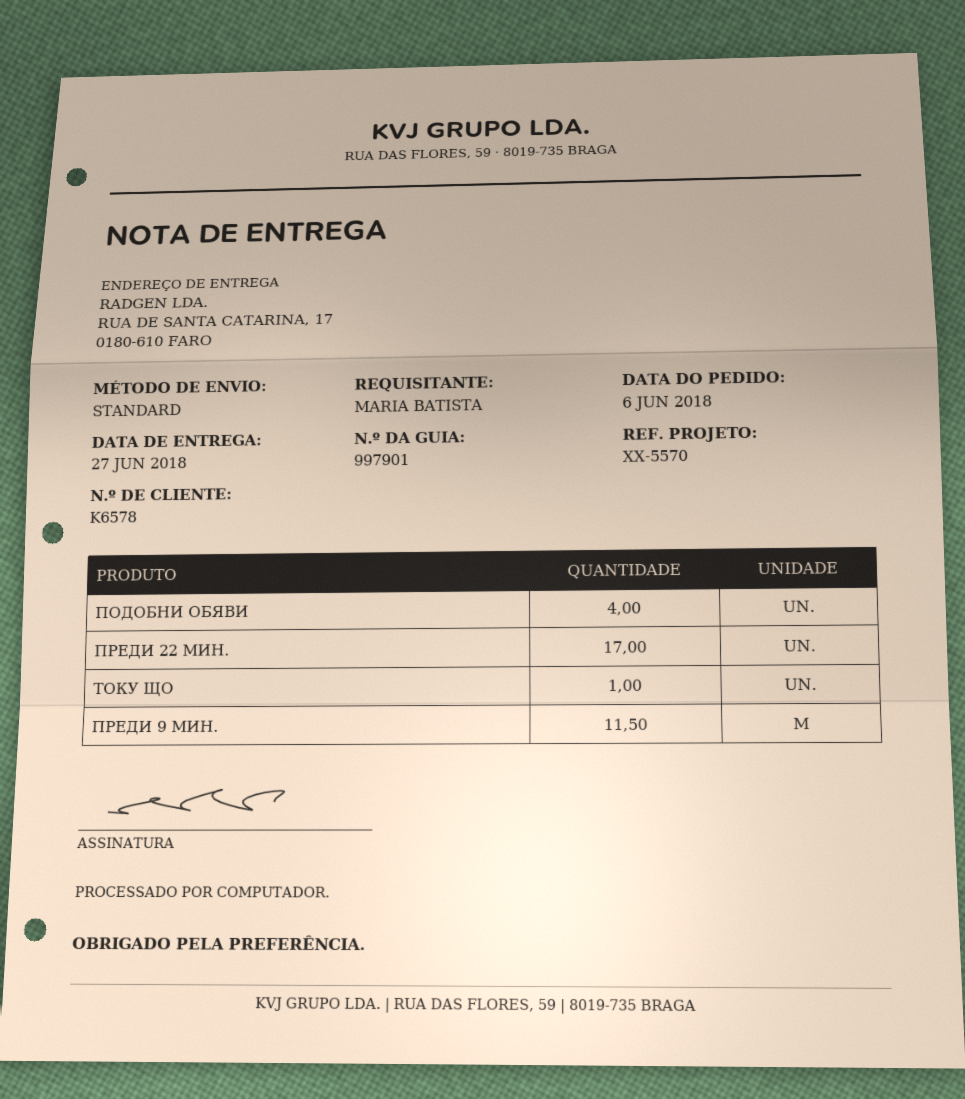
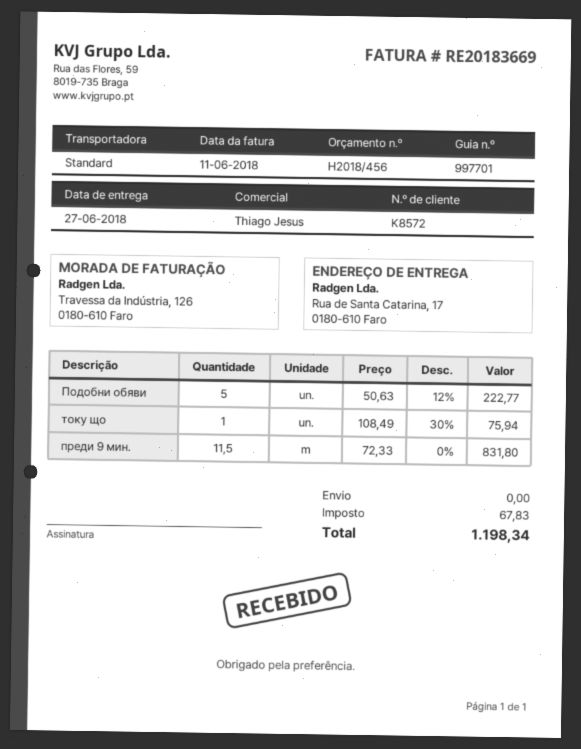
delivery note number: 997901 -> 997701
customer number: K6578 -> K8572
ПОДОБНИ ОБЯВИ: 4 -> 5
ПРЕДИ 22 МИН.: 17 -> none

